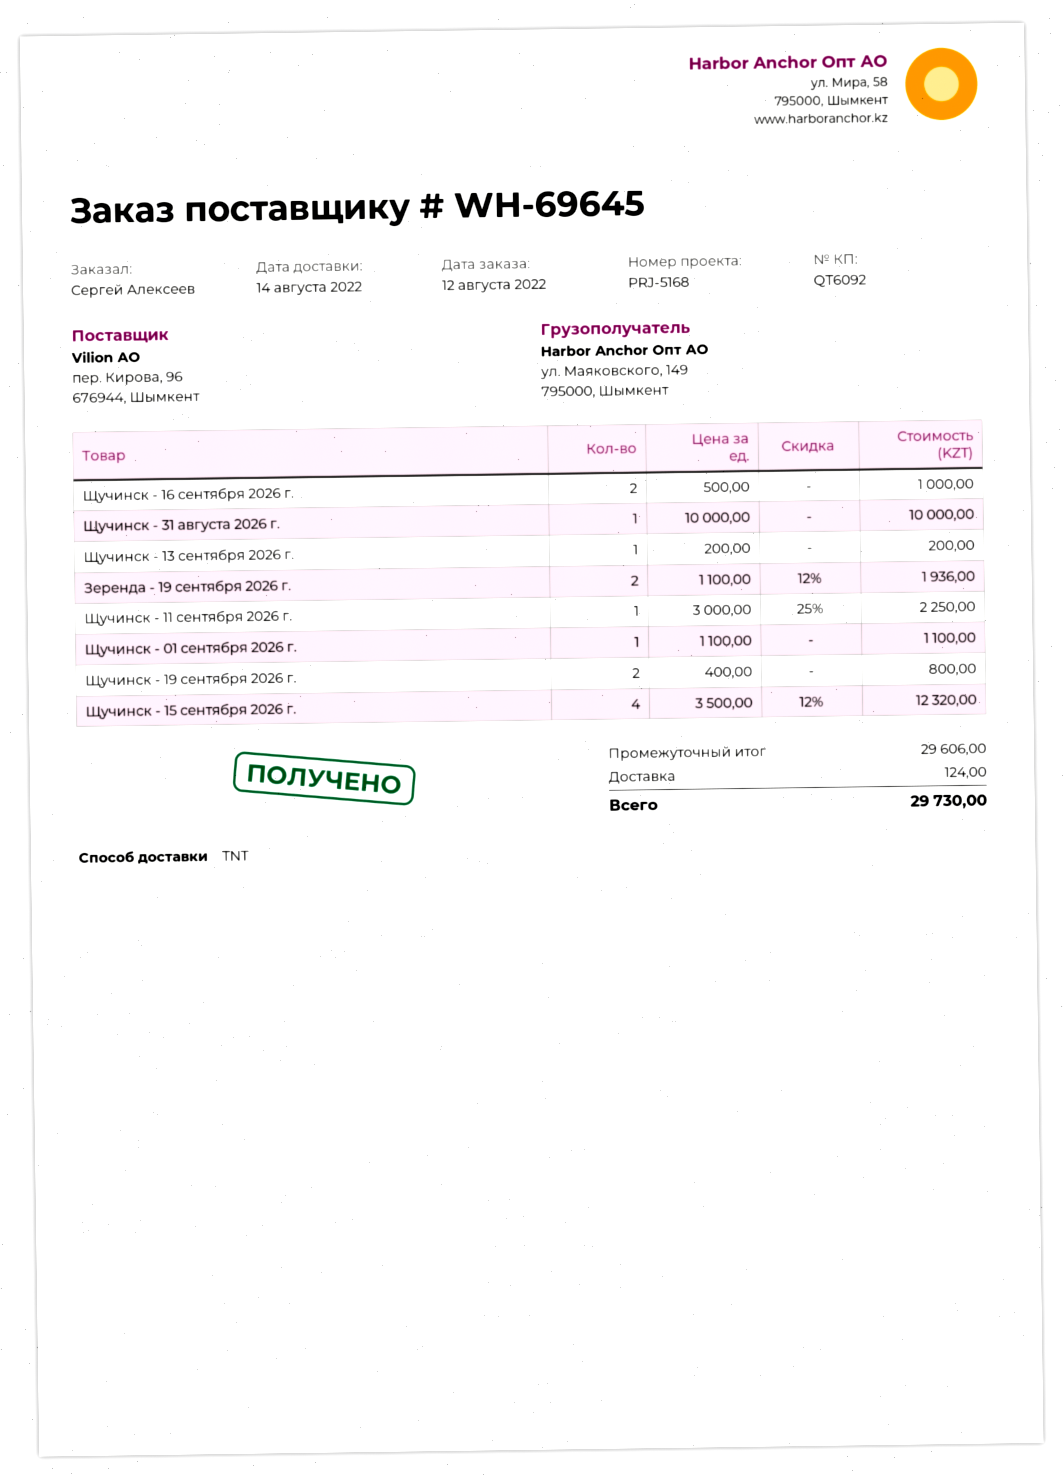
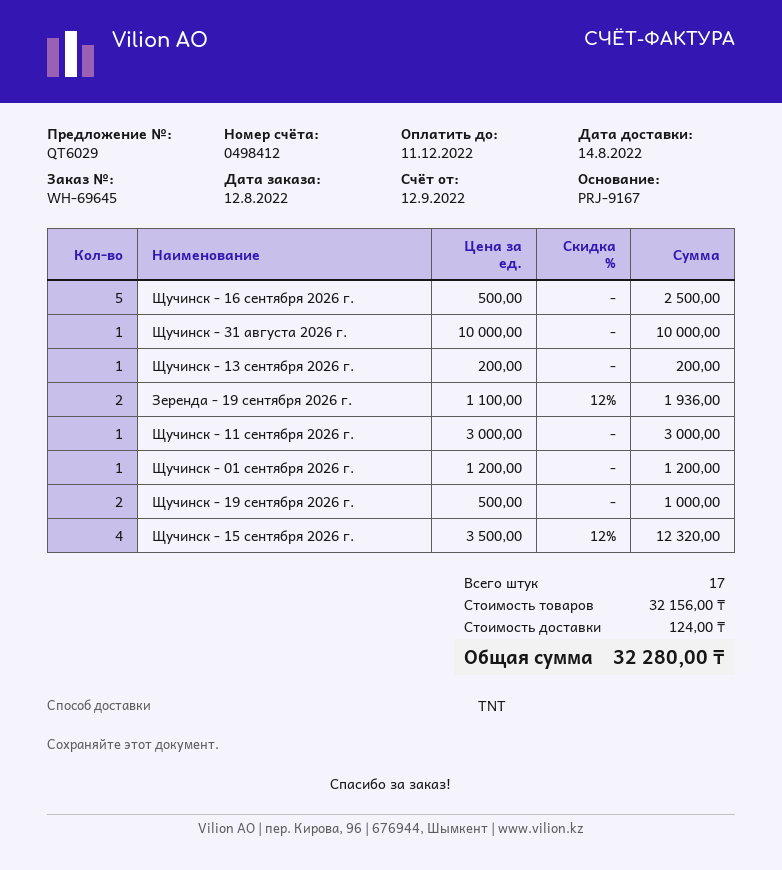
quote number: QT6092 -> QT6029
reference: PRJ-5168 -> PRJ-9167
Щучинск - 16 сентября 2026 г.: 2 x 500.00 = 1000.00 -> 5 x 500.00 = 2500.00
Щучинск - 11 сентября 2026 г.: 1 x 3000.00 - 25% = 2250.00 -> 1 x 3000.00 = 3000.00
Щучинск - 01 сентября 2026 г.: 1 x 1100.00 = 1100.00 -> 1 x 1200.00 = 1200.00
Щучинск - 19 сентября 2026 г.: 2 x 400.00 = 800.00 -> 2 x 500.00 = 1000.00
subtotal: 29606.00 -> 32156.00
total: 29730.00 -> 32280.00

